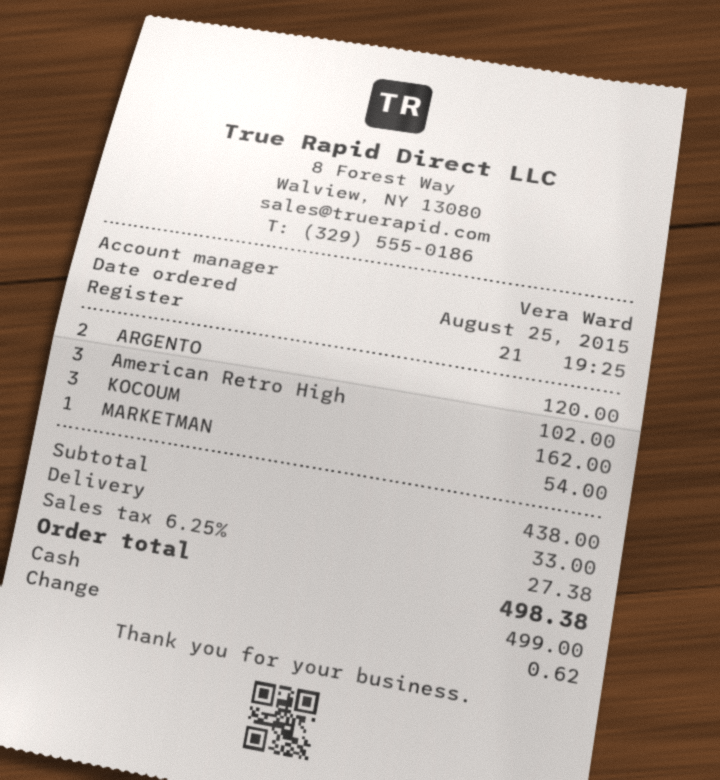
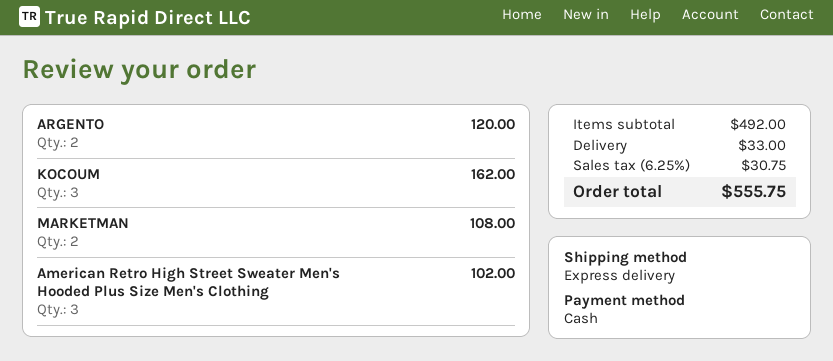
MARKETMAN: 1 for 54.00 -> 2 for 108.00
subtotal: 438.00 -> 492.00
tax: 6.25% = 27.38 -> 6.25% = 30.75
total: 498.38 -> 555.75

